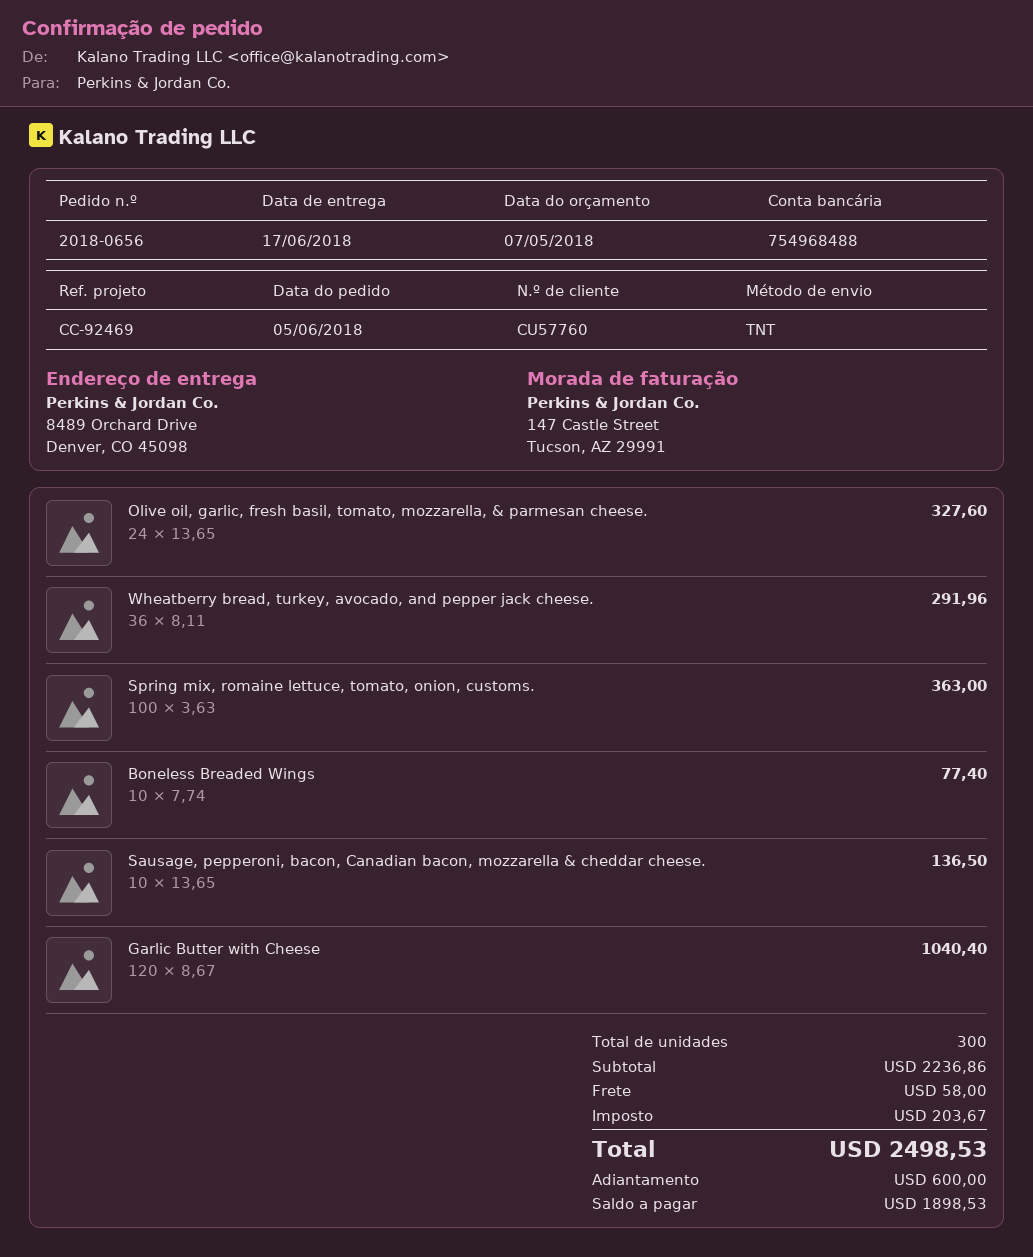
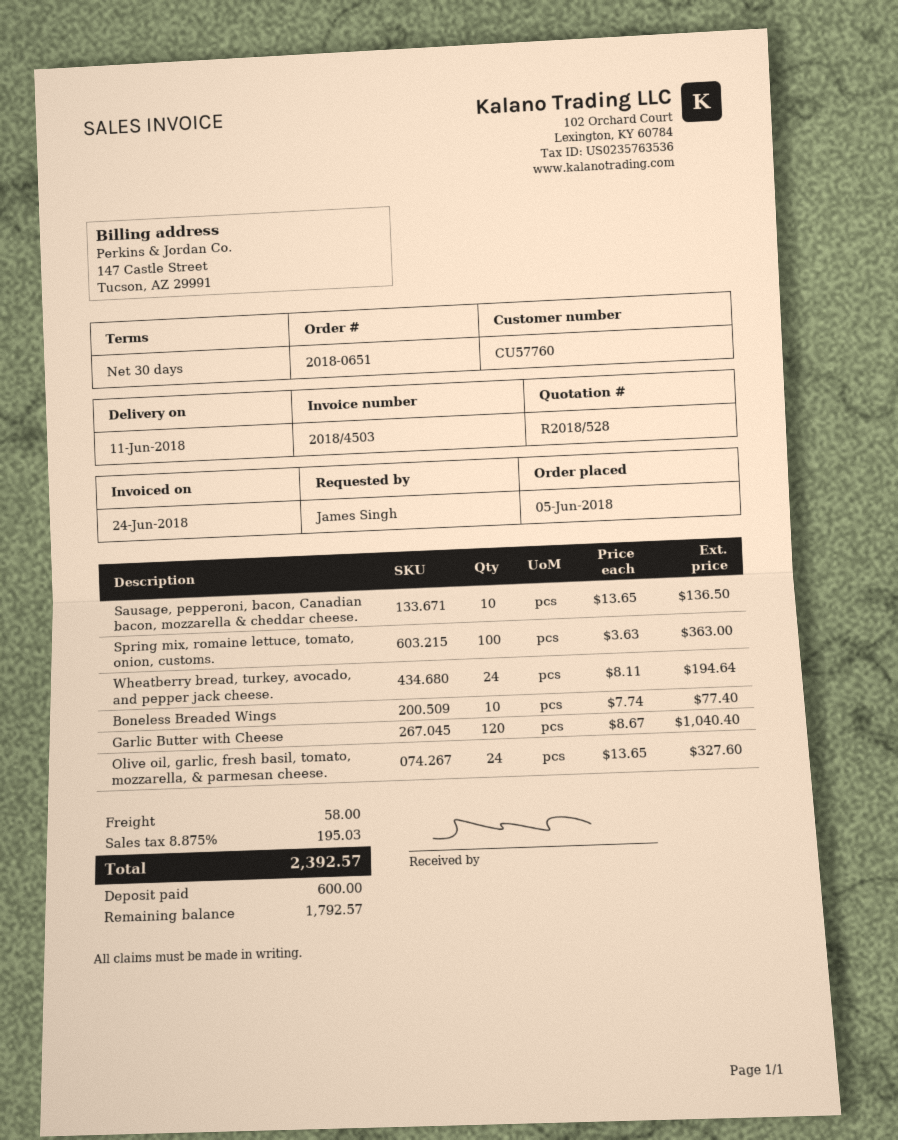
order number: 2018-0656 -> 2018-0651
delivery date: 2018-06-17 -> 2018-06-11
Wheatberry bread, turkey, avocado, and pepper jack cheese.: 36 x 8.11 = 291.96 -> 24 x 8.11 = 194.64
tax: 203.67 -> 195.03
total: 2498.53 -> 2392.57
balance: 1898.53 -> 1792.57

